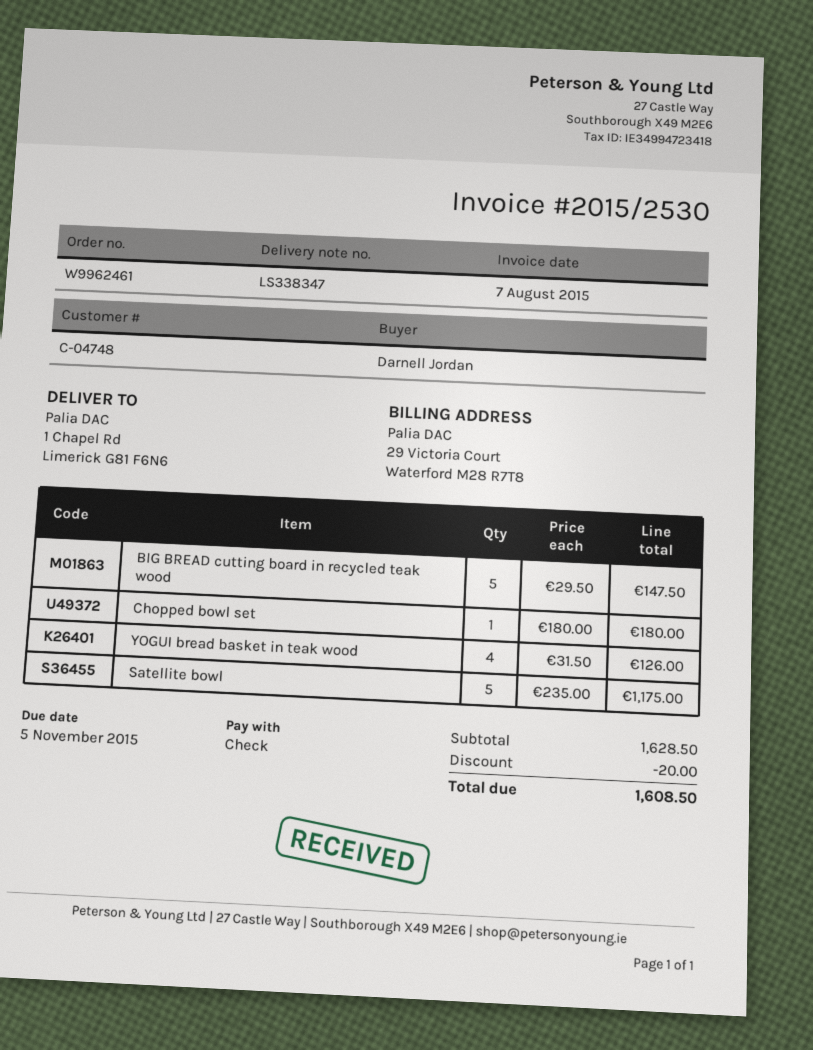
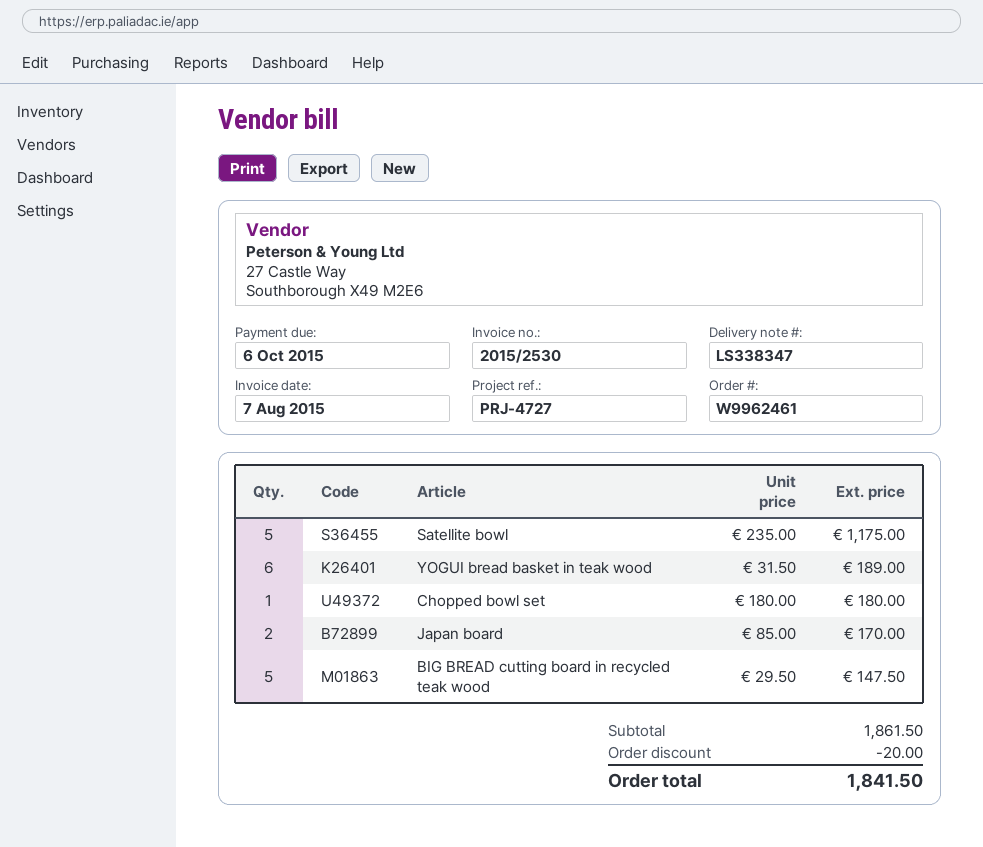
due date: 2015-11-05 -> 2015-10-06
YOGUI bread basket in teak wood: 4 x 31.50 = 126.00 -> 6 x 31.50 = 189.00
Japan board: none -> 2 x 85.00 = 170.00
subtotal: 1628.50 -> 1861.50
total: 1608.50 -> 1841.50

